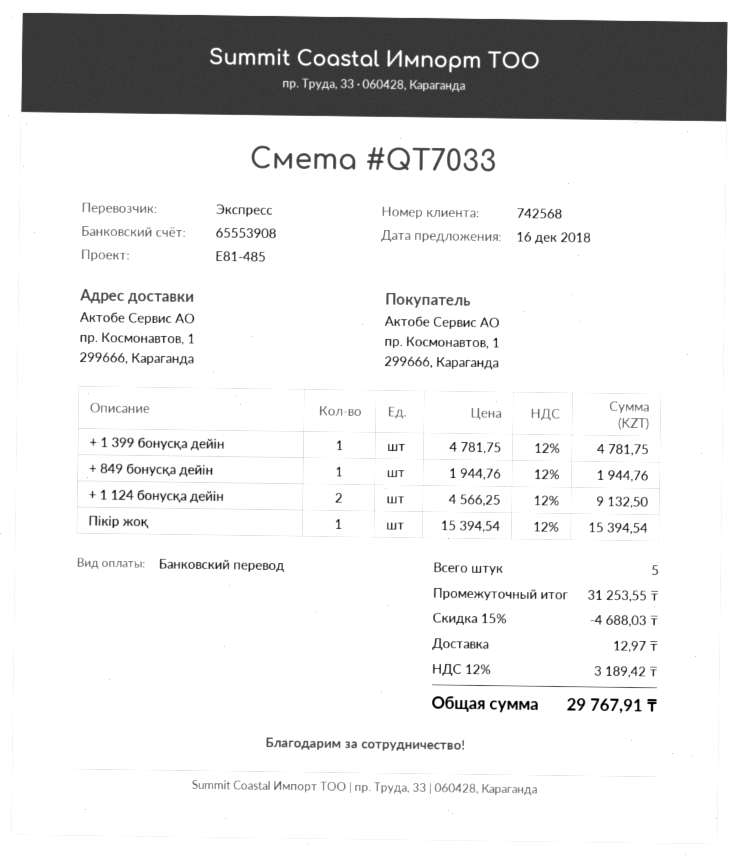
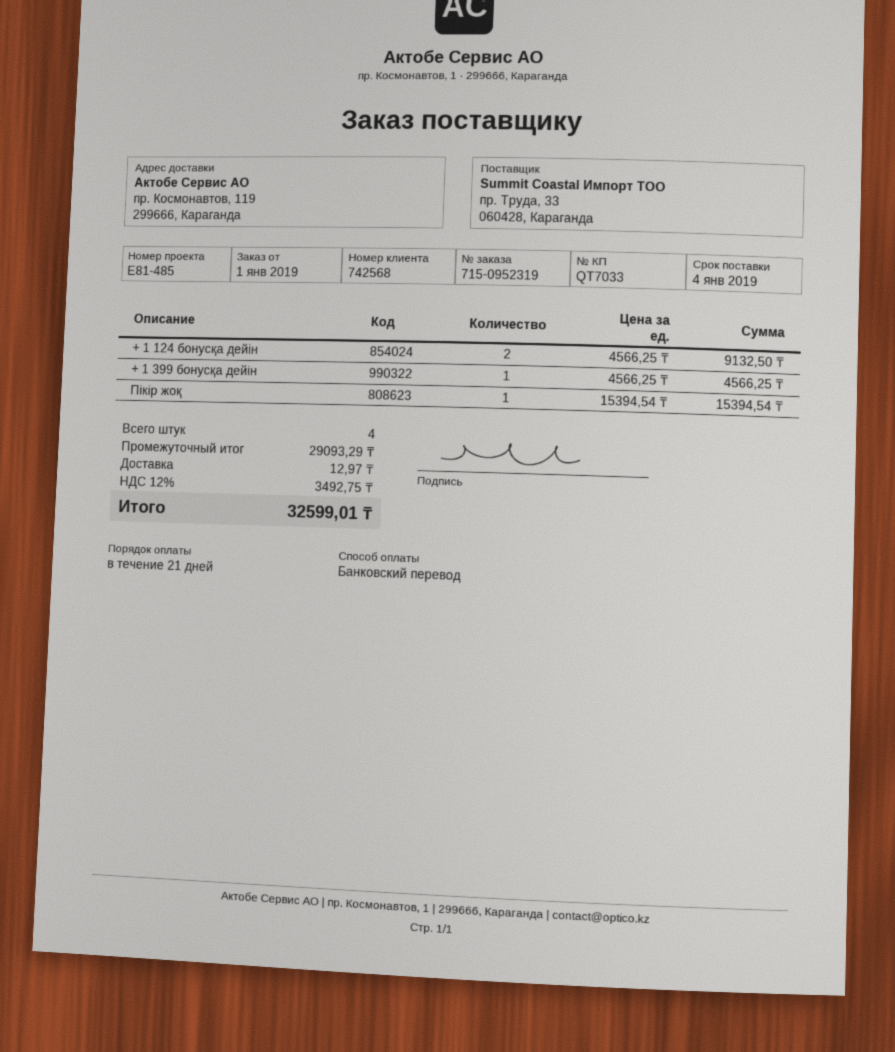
ship to: пр. Космонавтов, 1, 299666, Караганда -> пр. Космонавтов, 119, 299666, Караганда
+ 1 399 бонусқа дейін: 1 x 4781.75 = 4781.75 -> 1 x 4566.25 = 4566.25
+ 849 бонусқа дейін: 1 x 1944.76 = 1944.76 -> none
total quantity: 5 -> 4
subtotal: 31253.55 -> 29093.29
discount: 15% = 4688.03 -> none
tax: 12% = 3189.42 -> 12% = 3492.75
total: 29767.91 -> 32599.01

